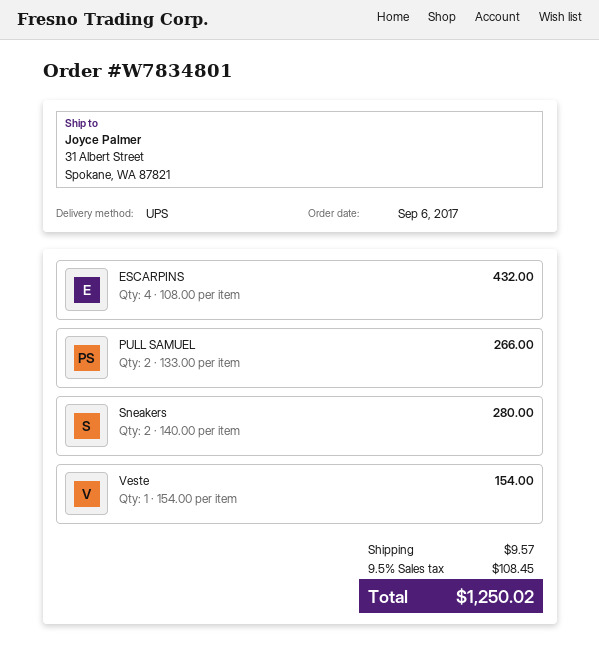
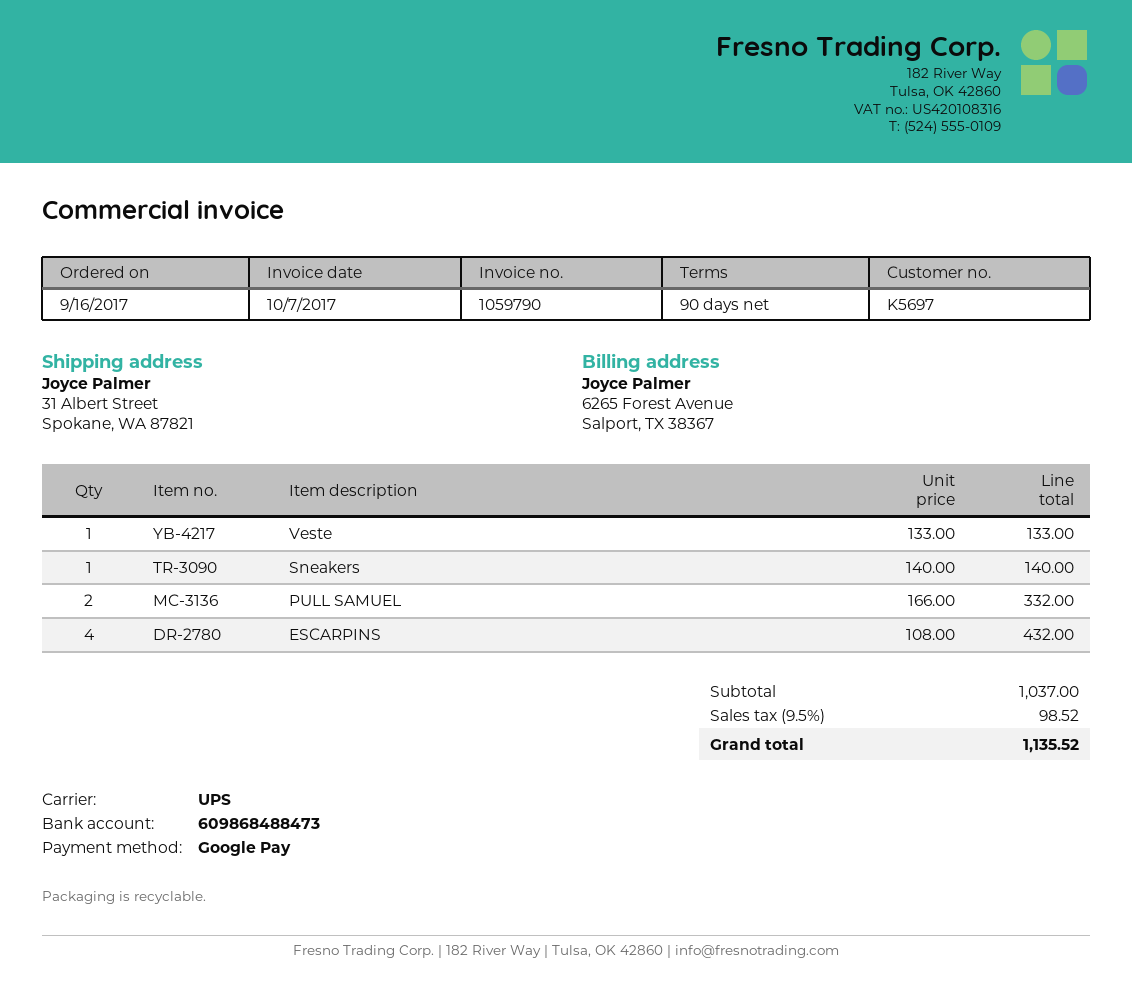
order date: 2017-09-06 -> 2017-09-16
PULL SAMUEL: 2 x 133.00 = 266.00 -> 2 x 166.00 = 332.00
Sneakers: 2 x 140.00 = 280.00 -> 1 x 140.00 = 140.00
Veste: 1 x 154.00 = 154.00 -> 1 x 133.00 = 133.00
shipping: 9.57 -> none
tax: 9.5% = 108.45 -> 9.5% = 98.52
total: 1250.02 -> 1135.52

